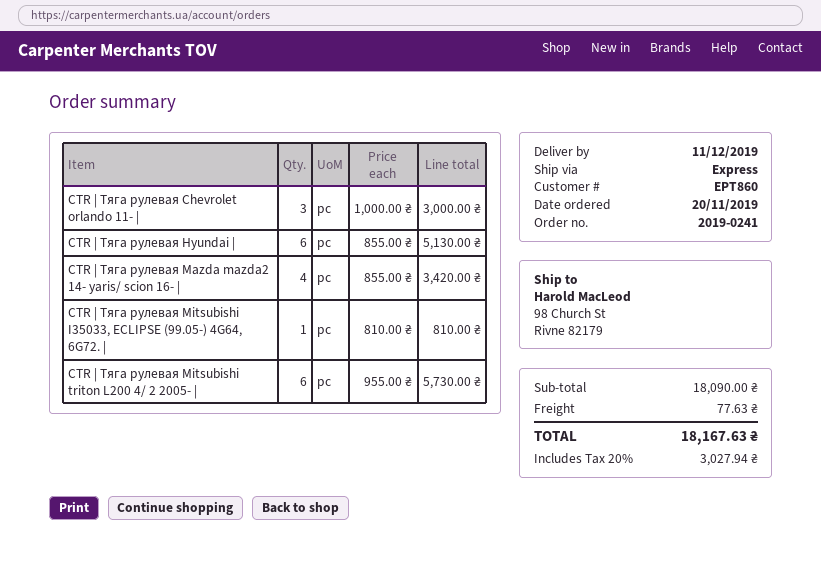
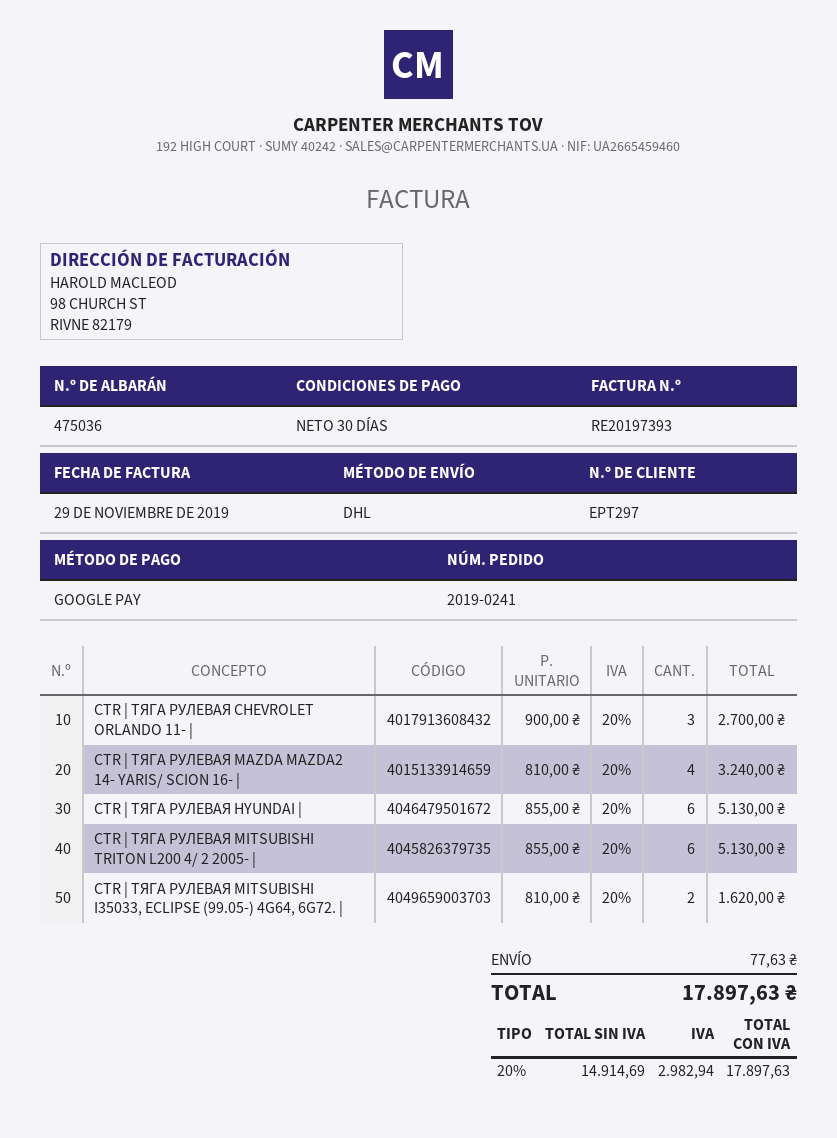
customer number: EPT860 -> EPT297
shipping method: express -> DHL
CTR | Тяга рулевая Chevrolet orlando 11- |: 3 x 1000.00 = 3000.00 -> 3 x 900.00 = 2700.00
CTR | Тяга рулевая Mazda mazda2 14- yaris/ scion 16- |: 4 x 855.00 = 3420.00 -> 4 x 810.00 = 3240.00
CTR | Тяга рулевая Mitsubishi I35033, ECLIPSE (99.05-) 4G64, 6G72. |: 1 x 810.00 = 810.00 -> 2 x 810.00 = 1620.00
CTR | Тяга рулевая Mitsubishi triton L200 4/ 2 2005- |: 6 x 955.00 = 5730.00 -> 6 x 855.00 = 5130.00
tax: 20% = 3027.94 -> 20% = 2982.94
total: 18167.63 -> 17897.63

